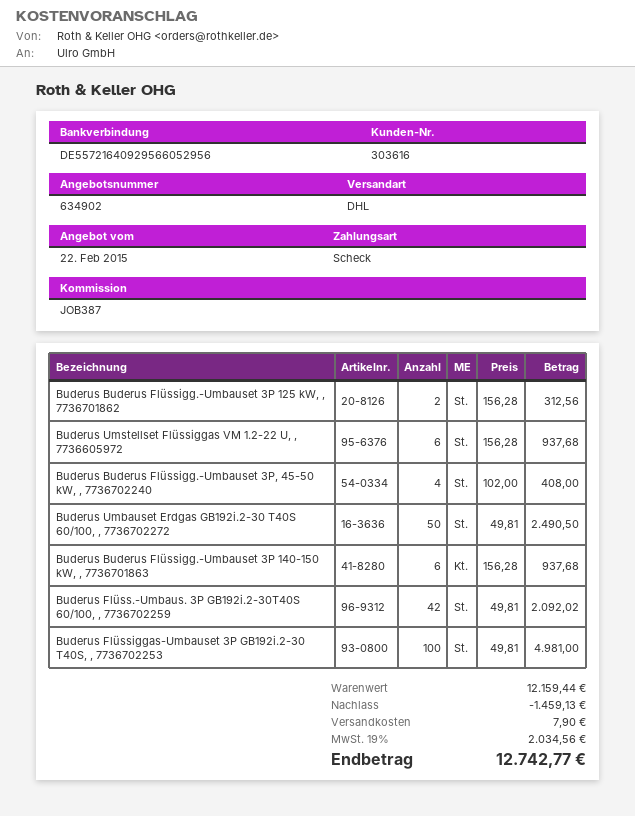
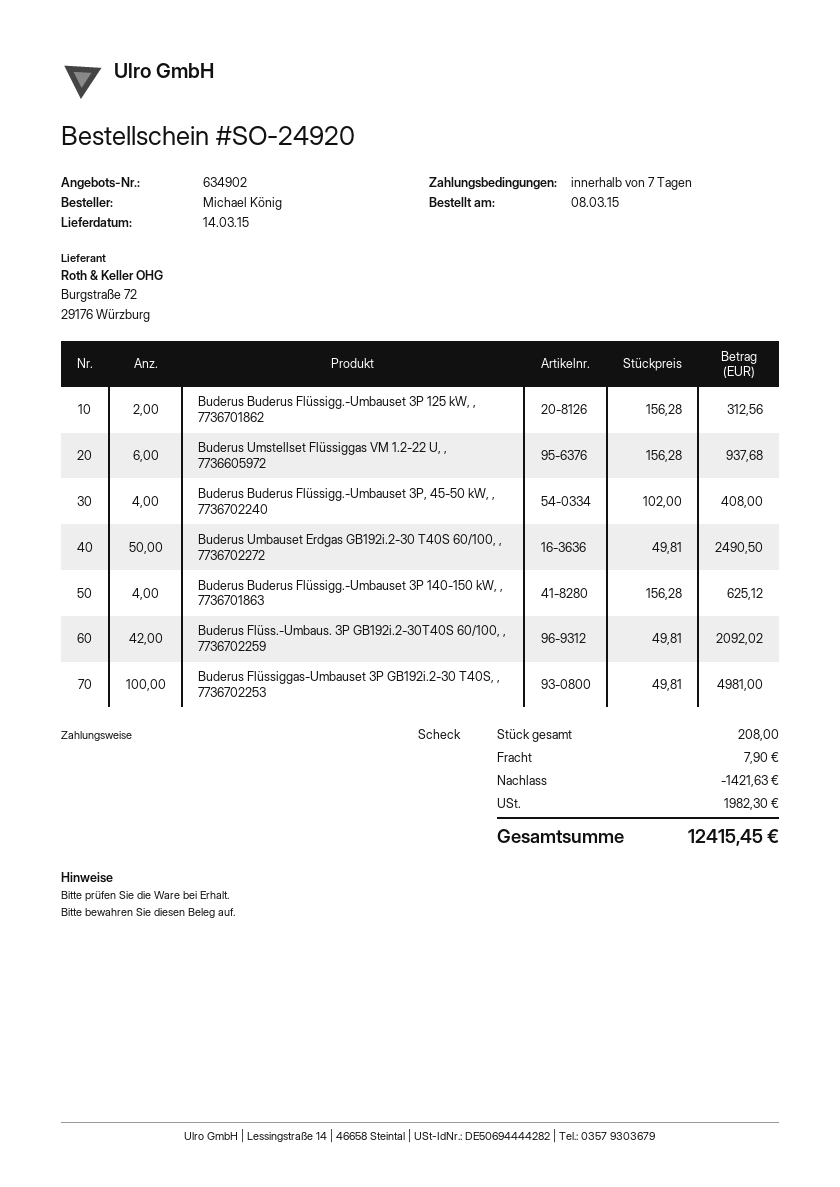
Buderus Buderus Flüssigg.-Umbauset 3P 140-150 kW, , 7736701863: 6 x 156.28 = 937.68 -> 4 x 156.28 = 625.12
discount: 1459.13 -> 1421.63
tax: 2034.56 -> 1982.30
total: 12742.77 -> 12415.45

